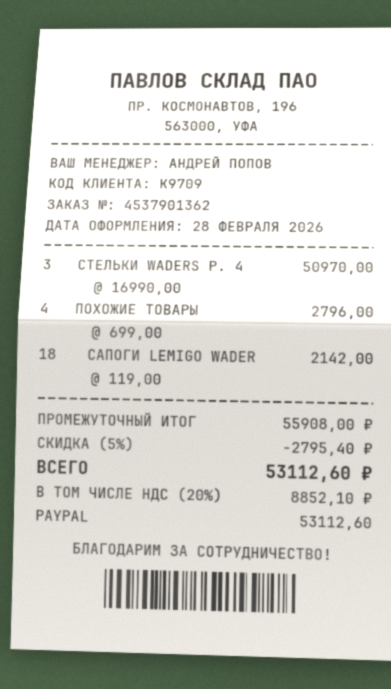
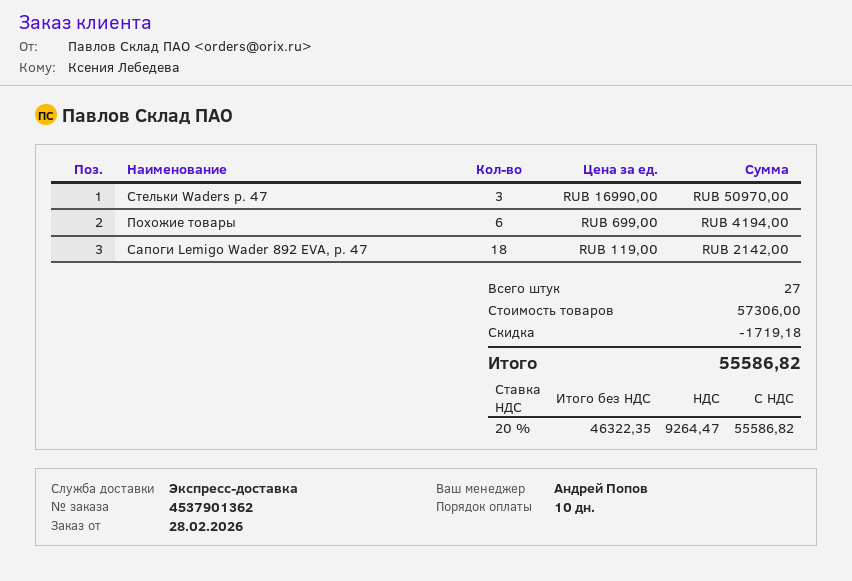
ПОХОЖИЕ ТОВАРЫ: 4 x 699.00 = 2796.00 -> 6 x 699.00 = 4194.00
subtotal: 55908.00 -> 57306.00
discount: 2795.40 -> 1719.18
tax: 20% = 8852.10 -> 20% = 9264.47
total: 53112.60 -> 55586.82

